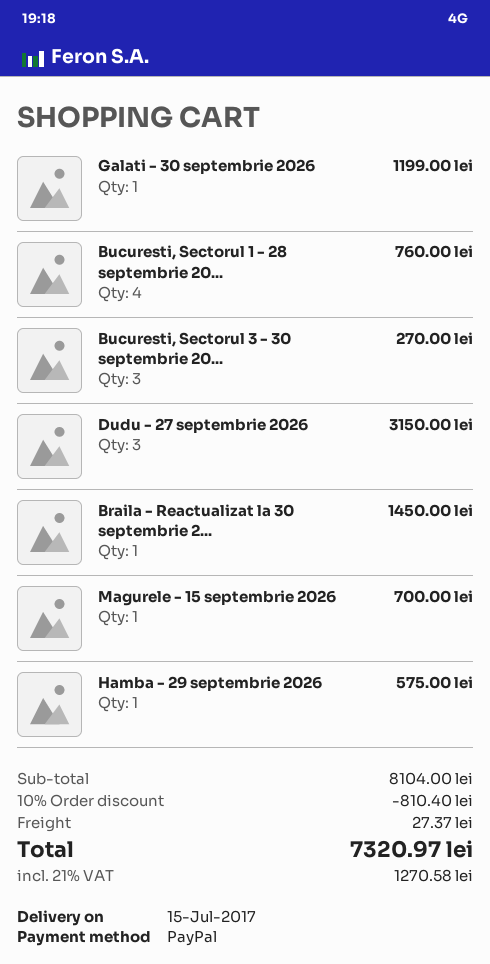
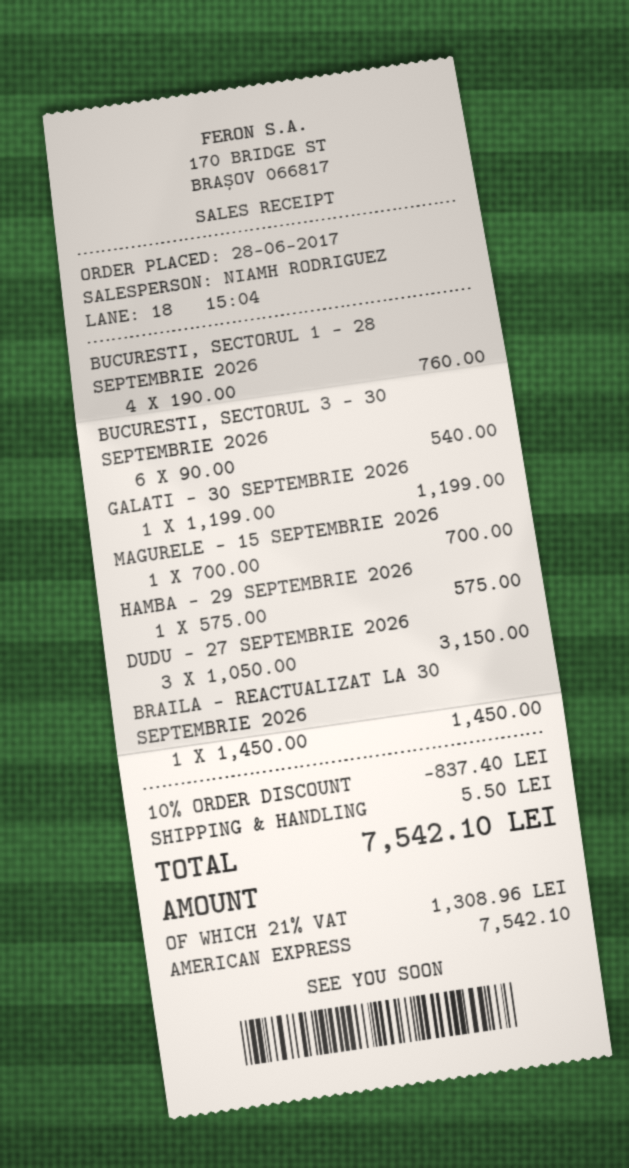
payment method: PayPal -> American Express
Bucuresti, Sectorul 3 - 30 septembrie 20...: 3 for 270.00 -> 6 for 540.00
discount: 10% = 810.40 -> 10% = 837.40
shipping: 27.37 -> 5.50
tax: 21% = 1270.58 -> 21% = 1308.96
total: 7320.97 -> 7542.10

